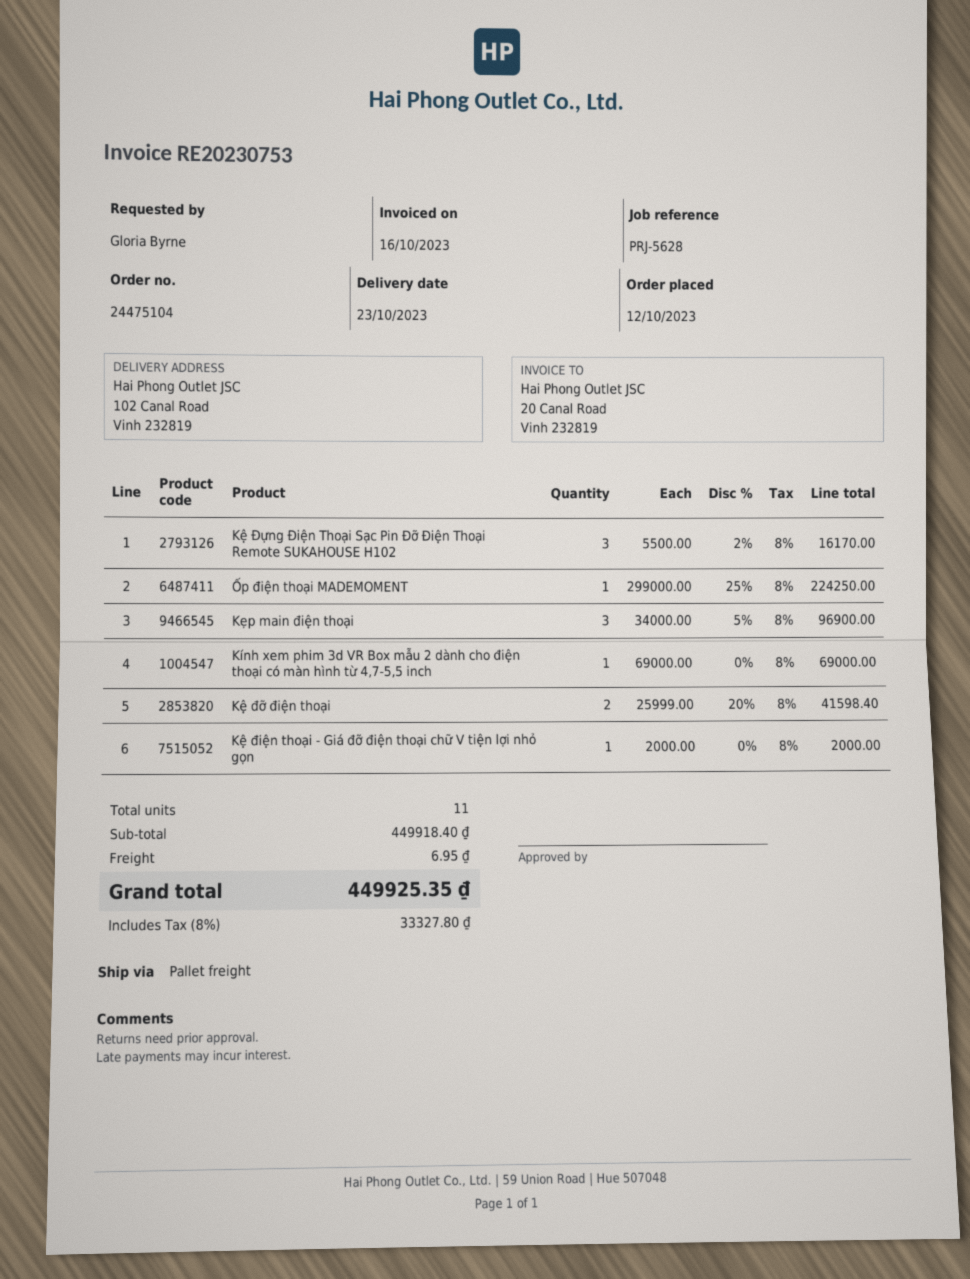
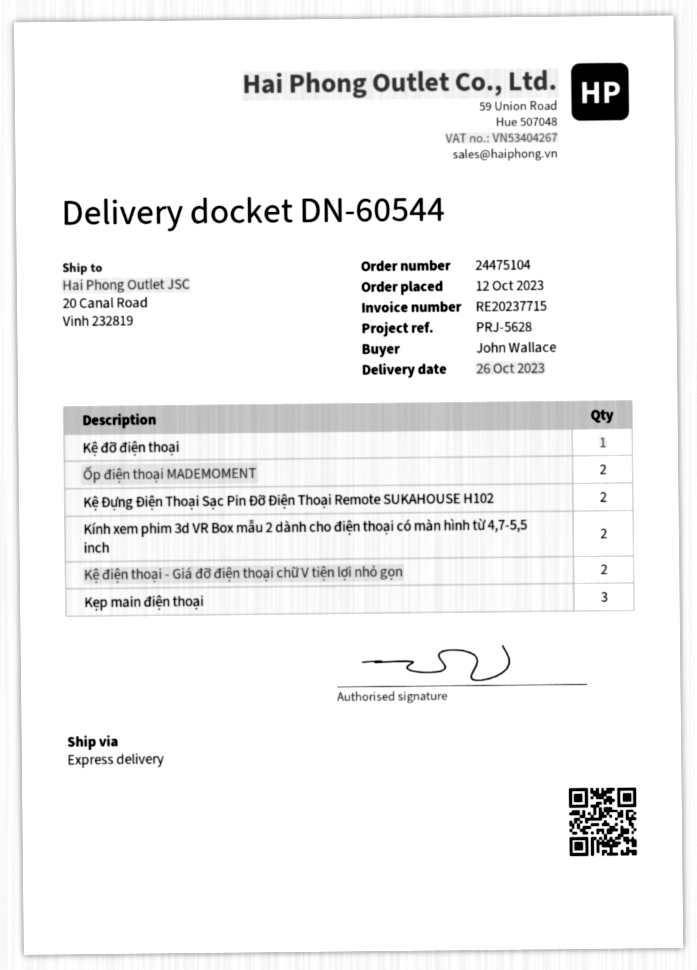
delivery date: 2023-10-23 -> 2023-10-26
invoice number: RE20230753 -> RE20237715
ordered by: Gloria Byrne -> John Wallace
shipping method: pallet freight -> express
ship to: 102 Canal Road, Vinh 232819 -> 20 Canal Road, Vinh 232819
Kệ Đựng Điện Thoại Sạc Pin Đỡ Điện Thoại Remote SUKAHOUSE H102: 3 -> 2
Ốp điện thoại MADEMOMENT: 1 -> 2
Kính xem phim 3d VR Box mẫu 2 dành cho điện thoại có màn hình từ 4,7-5,5 inch: 1 -> 2
Kệ đỡ điện thoại: 2 -> 1
Kệ điện thoại - Giá đỡ điện thoại chữ V tiện lợi nhỏ gọn: 1 -> 2

